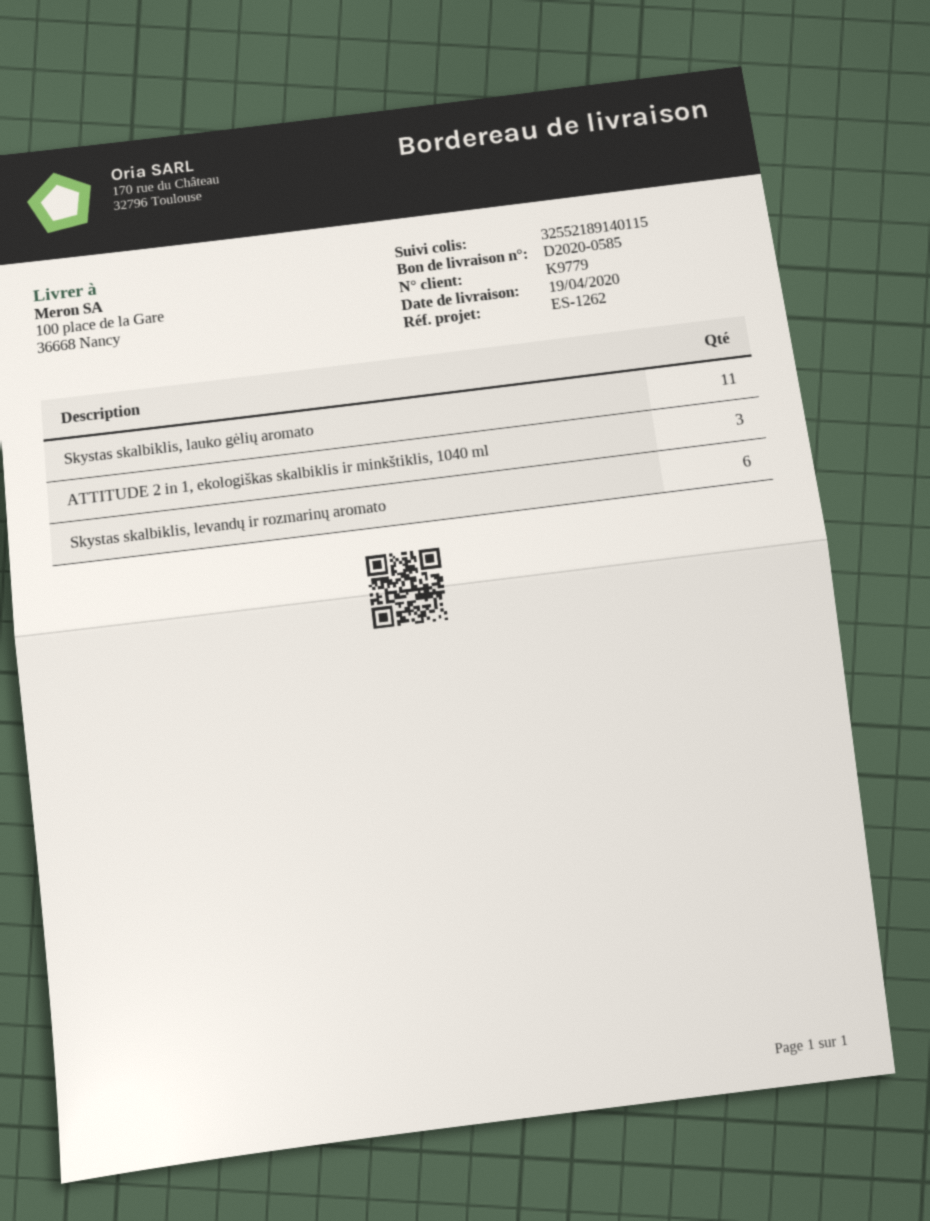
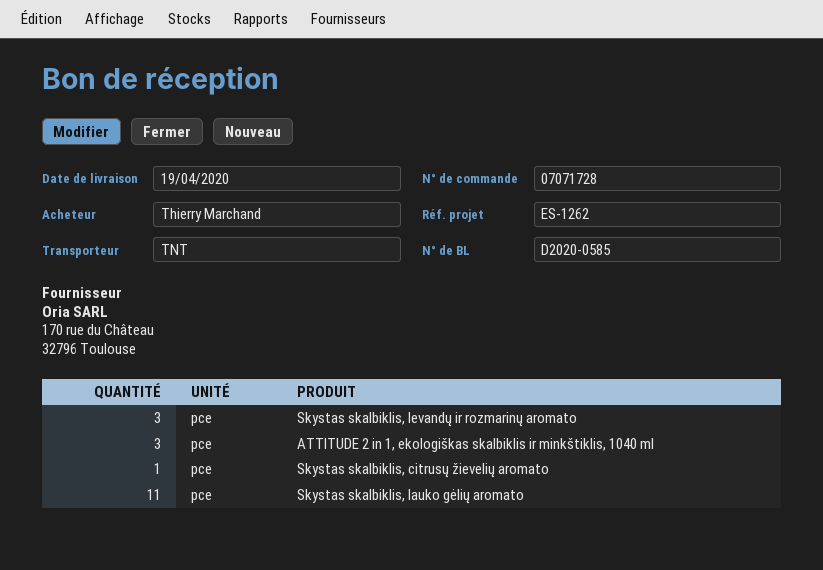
Skystas skalbiklis, levandų ir rozmarinų aromato: 6 -> 3
Skystas skalbiklis, citrusų žievelių aromato: none -> 1

